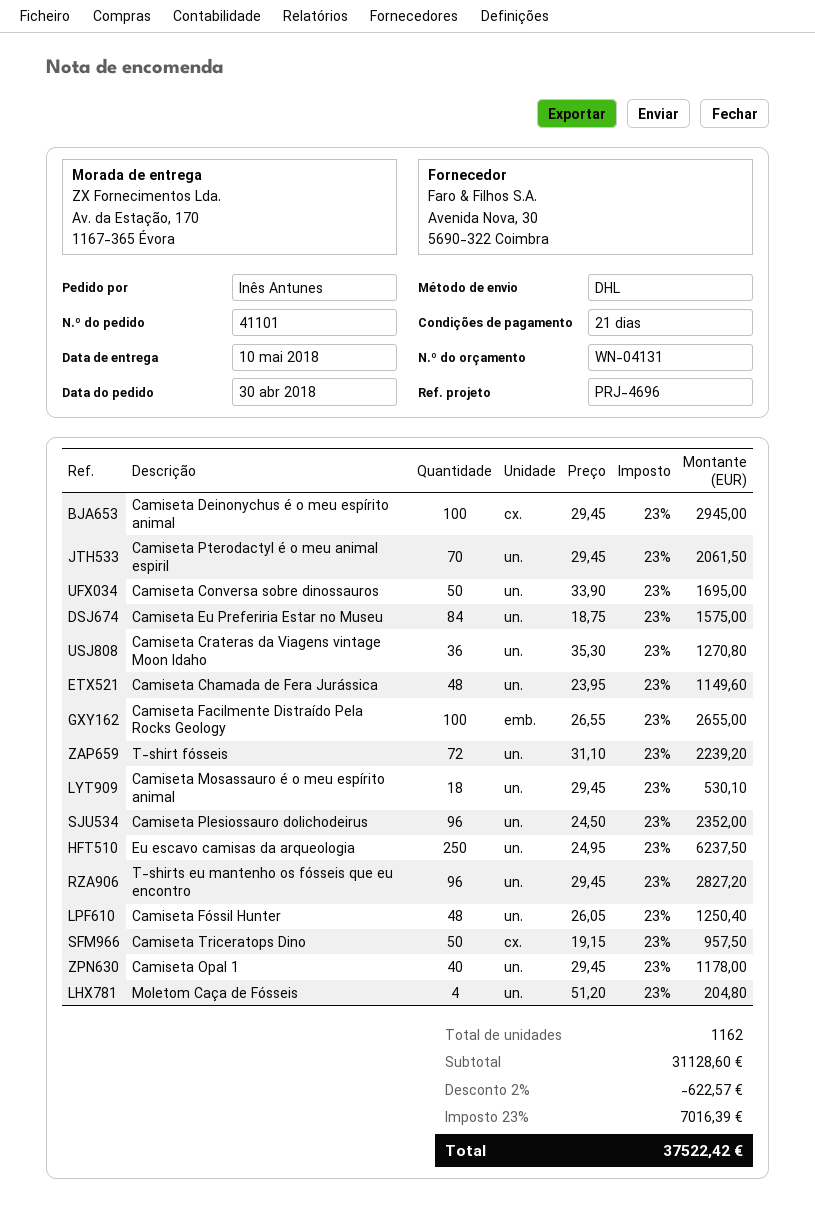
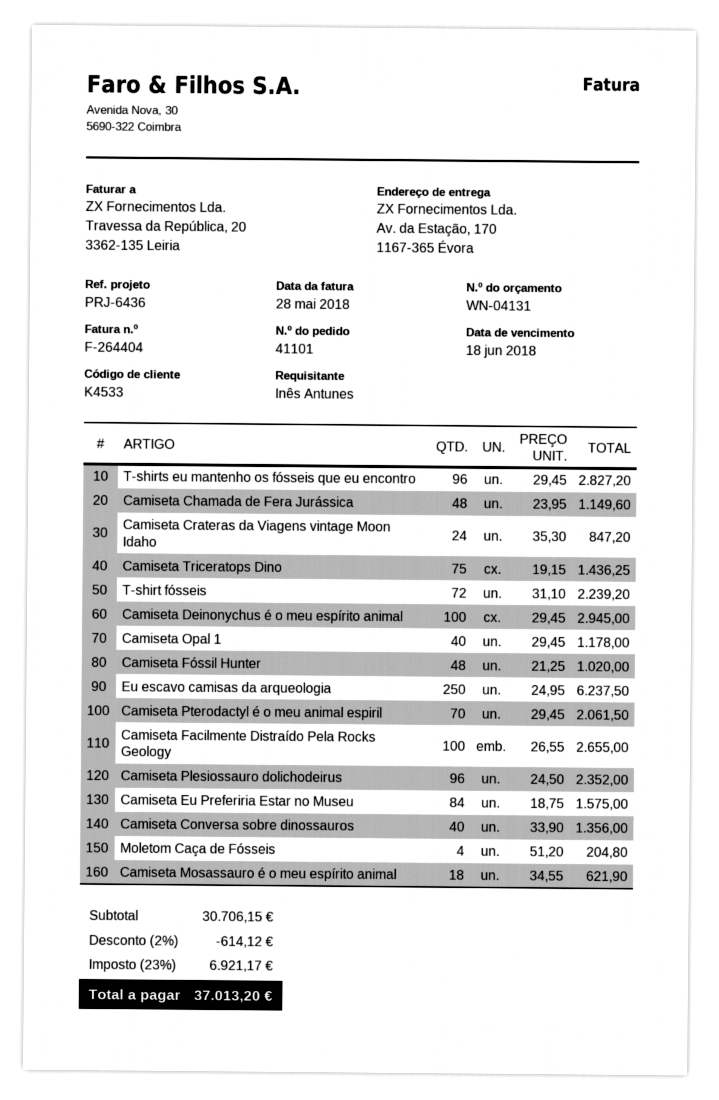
reference: PRJ-4696 -> PRJ-6436
Camiseta Conversa sobre dinossauros: 50 x 33.90 = 1695.00 -> 40 x 33.90 = 1356.00
Camiseta Crateras da Viagens vintage Moon Idaho: 36 x 35.30 = 1270.80 -> 24 x 35.30 = 847.20
Camiseta Mosassauro é o meu espírito animal: 18 x 29.45 = 530.10 -> 18 x 34.55 = 621.90
Camiseta Fóssil Hunter: 48 x 26.05 = 1250.40 -> 48 x 21.25 = 1020.00
Camiseta Triceratops Dino: 50 x 19.15 = 957.50 -> 75 x 19.15 = 1436.25
subtotal: 31128.60 -> 30706.15
discount: 2% = 622.57 -> 2% = 614.12
tax: 23% = 7016.39 -> 23% = 6921.17
total: 37522.42 -> 37013.20

